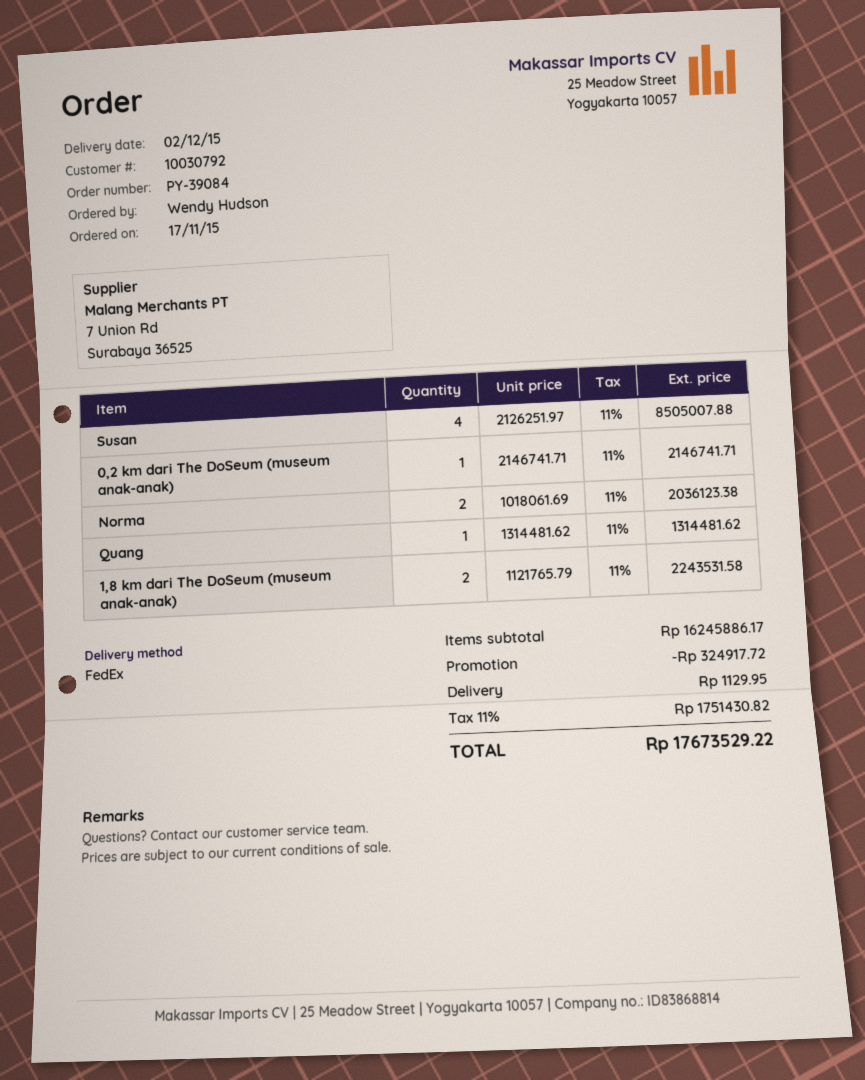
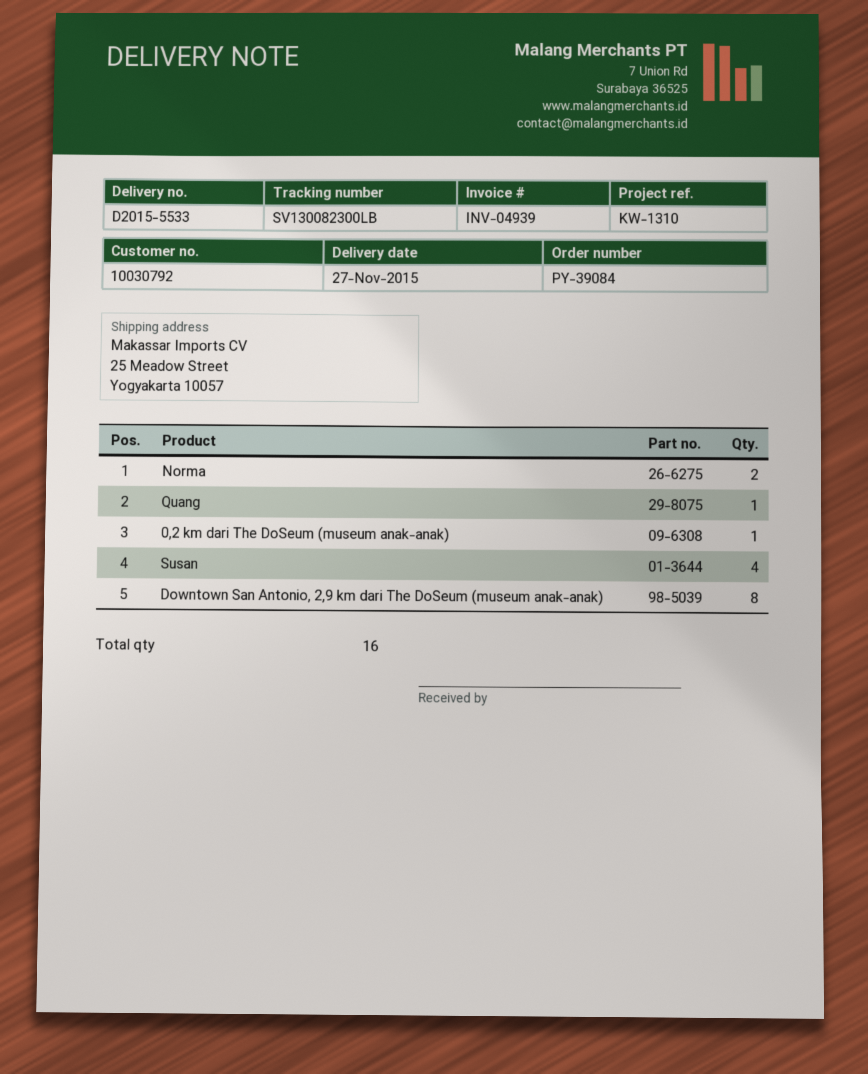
delivery date: 2015-12-02 -> 2015-11-27
1,8 km dari The DoSeum (museum anak-anak): 2 -> none
Downtown San Antonio, 2,9 km dari The DoSeum (museum anak-anak): none -> 8

